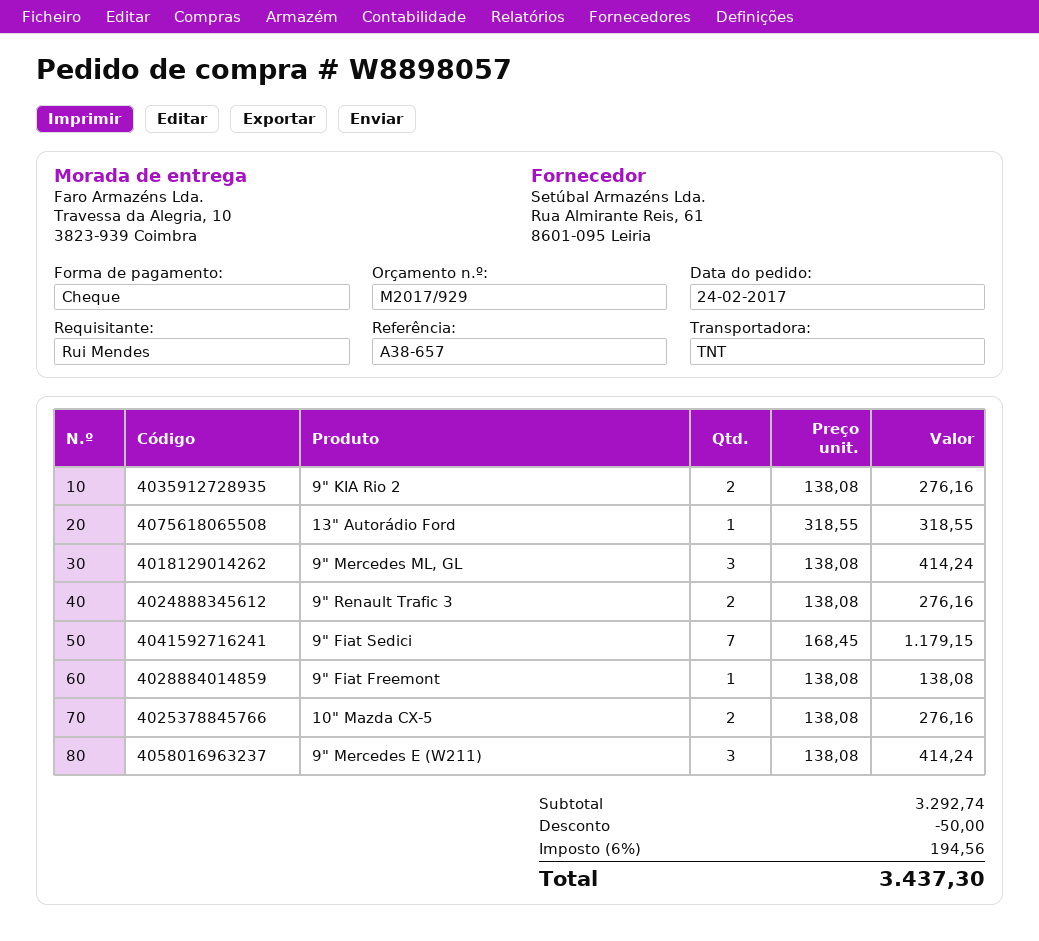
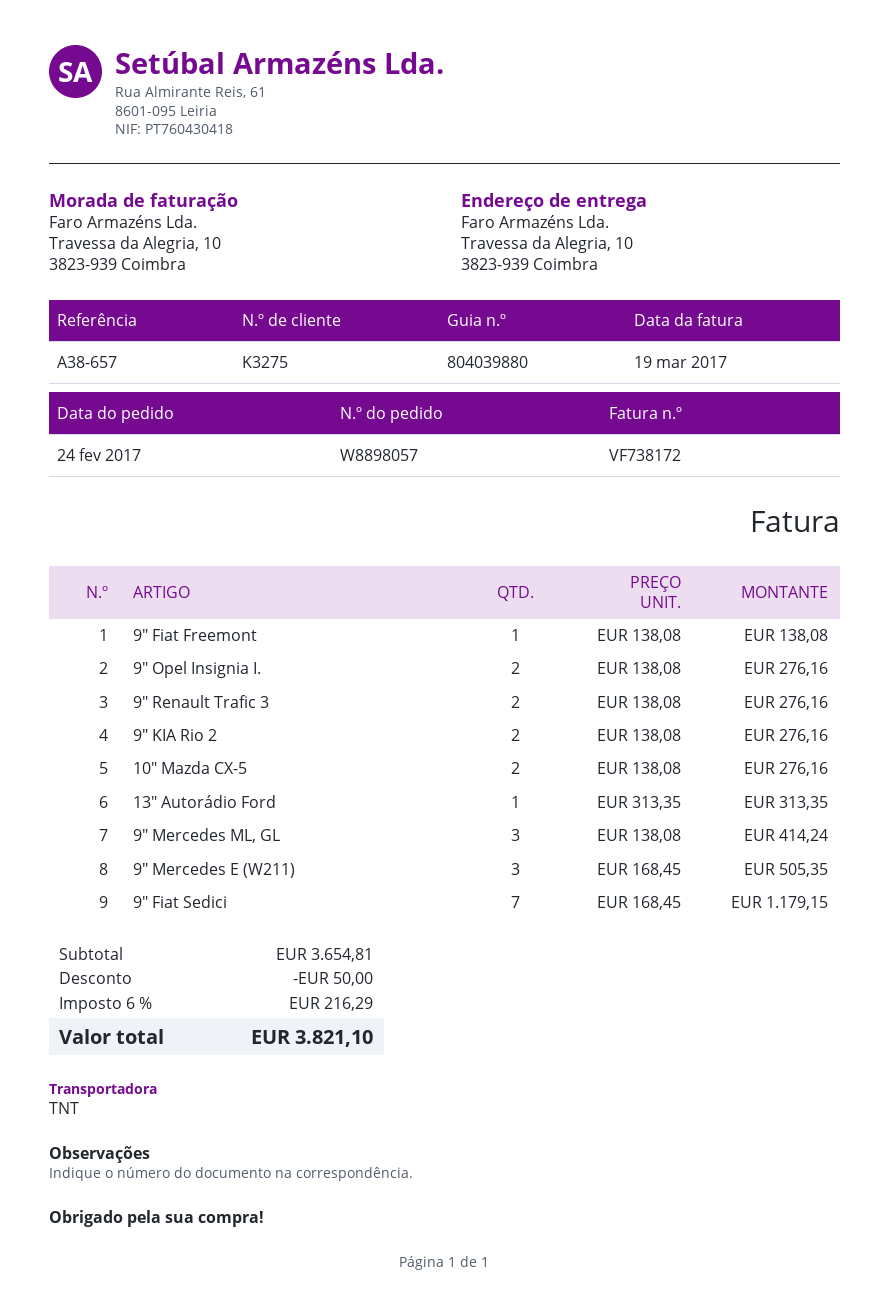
13" Autorádio Ford: 1 x 318.55 = 318.55 -> 1 x 313.35 = 313.35
9" Mercedes E (W211): 3 x 138.08 = 414.24 -> 3 x 168.45 = 505.35
9" Opel Insignia I.: none -> 2 x 138.08 = 276.16
subtotal: 3292.74 -> 3654.81
tax: 6% = 194.56 -> 6% = 216.29
total: 3437.30 -> 3821.10

